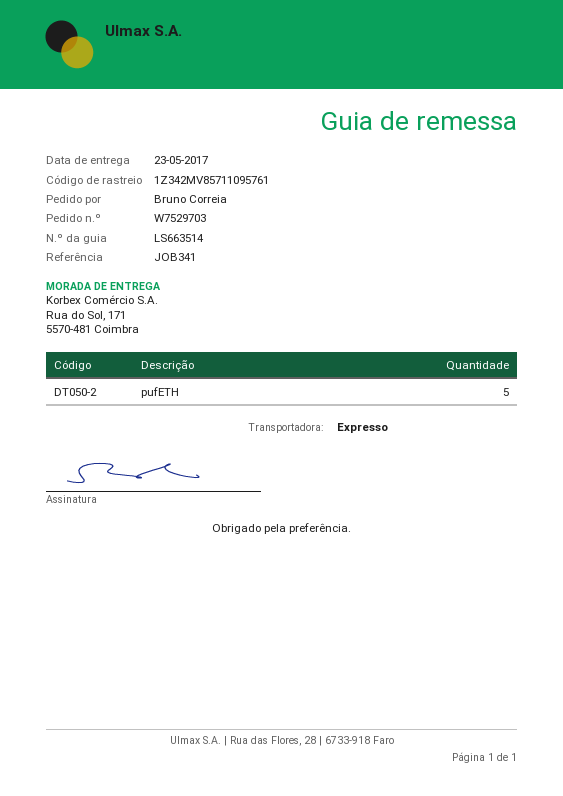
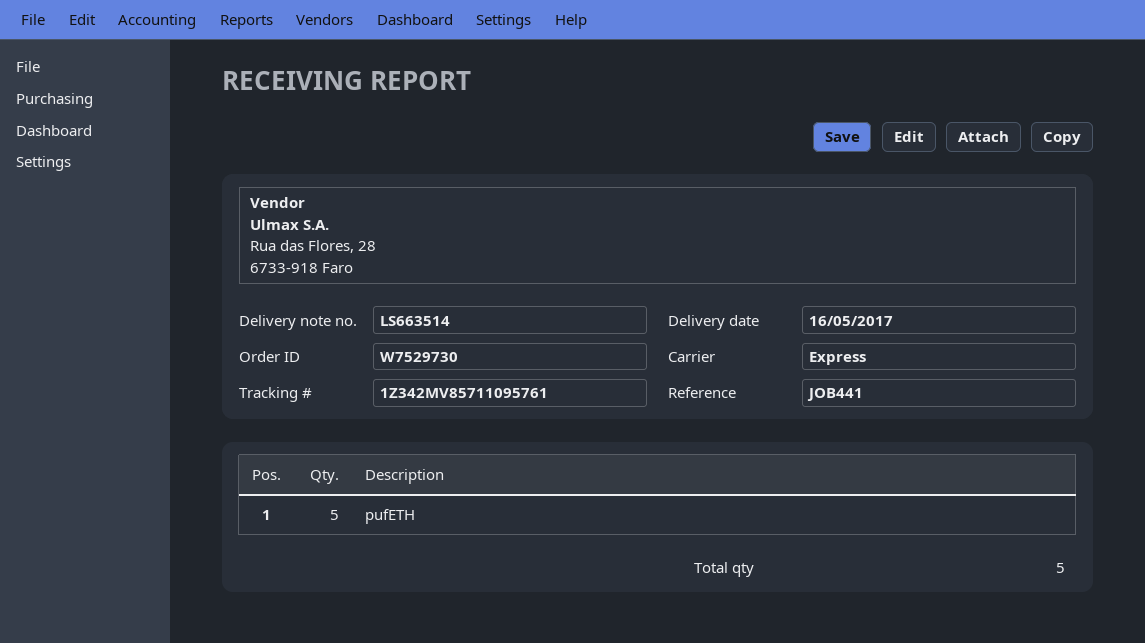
order number: W7529703 -> W7529730
delivery date: 2017-05-23 -> 2017-05-16
reference: JOB341 -> JOB441

